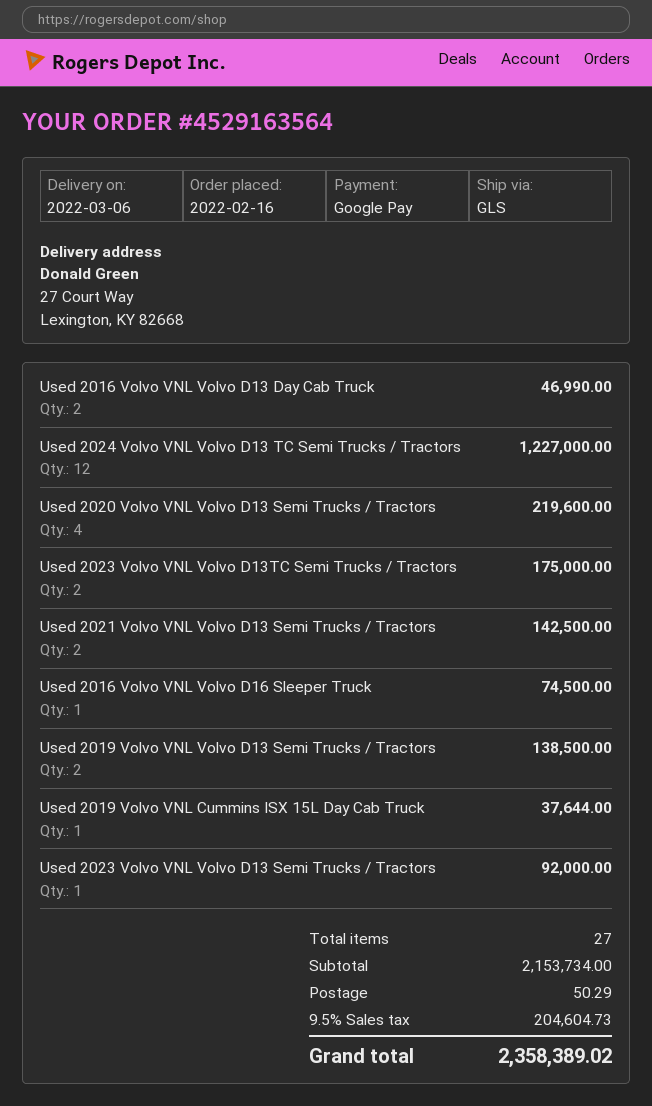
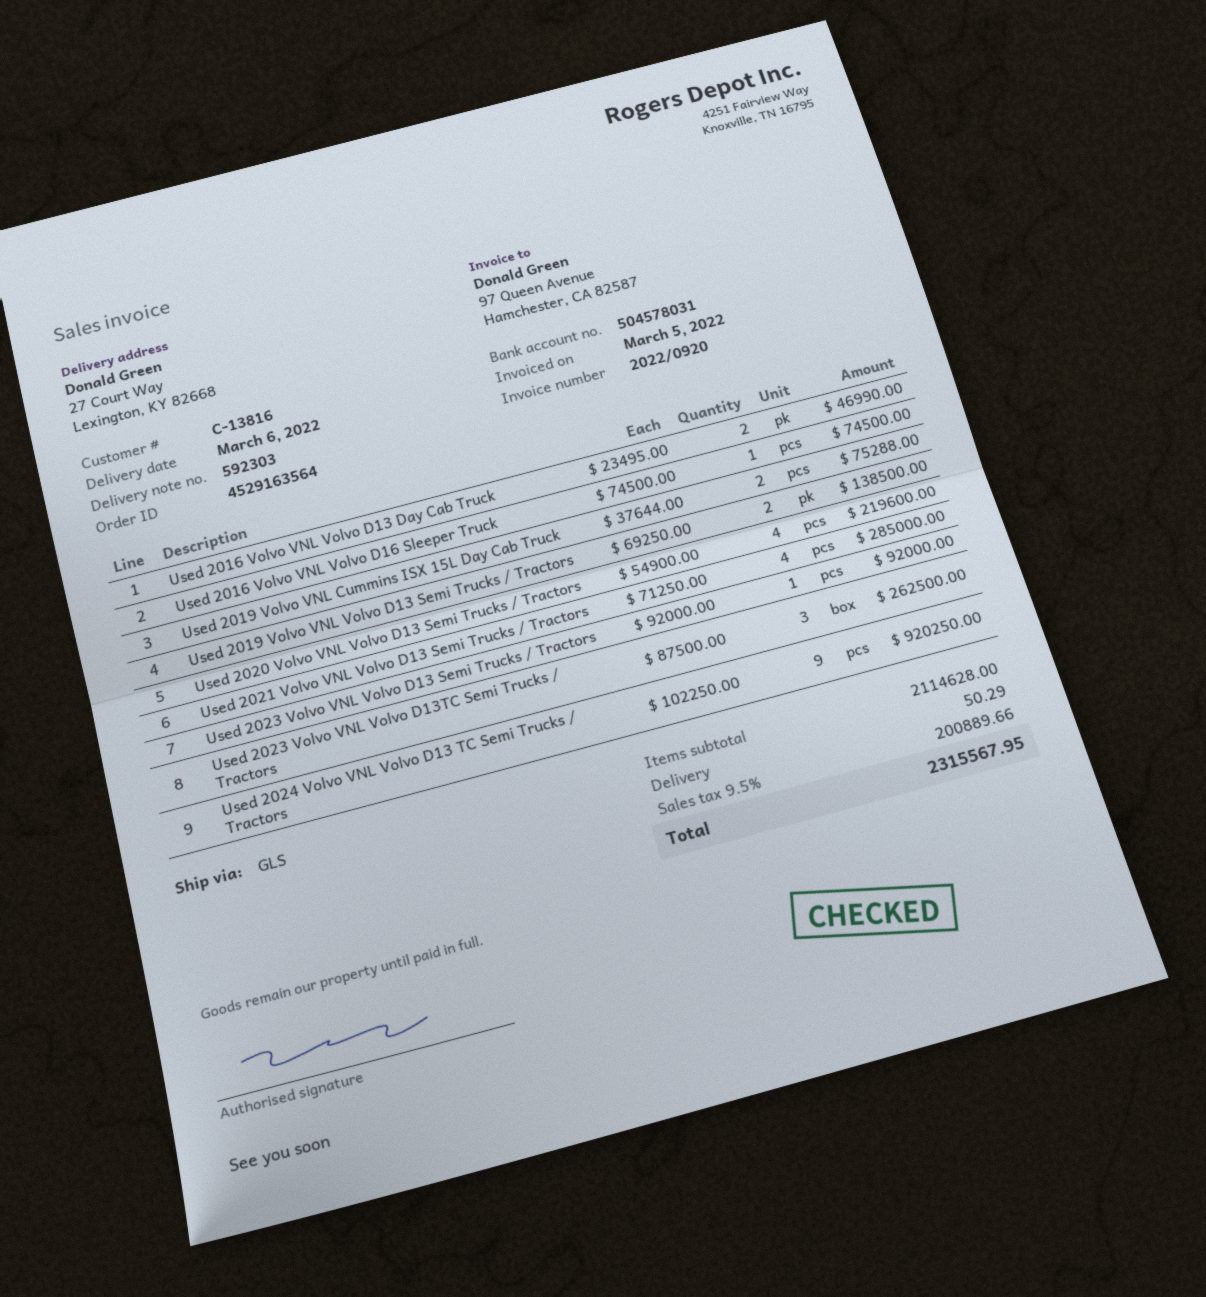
Used 2024 Volvo VNL Volvo D13 TC Semi Trucks / Tractors: 12 for 1227000.00 -> 9 for 920250.00
Used 2023 Volvo VNL Volvo D13TC Semi Trucks / Tractors: 2 for 175000.00 -> 3 for 262500.00
Used 2021 Volvo VNL Volvo D13 Semi Trucks / Tractors: 2 for 142500.00 -> 4 for 285000.00
Used 2019 Volvo VNL Cummins ISX 15L Day Cab Truck: 1 for 37644.00 -> 2 for 75288.00
subtotal: 2153734.00 -> 2114628.00
tax: 9.5% = 204604.73 -> 9.5% = 200889.66
total: 2358389.02 -> 2315567.95

